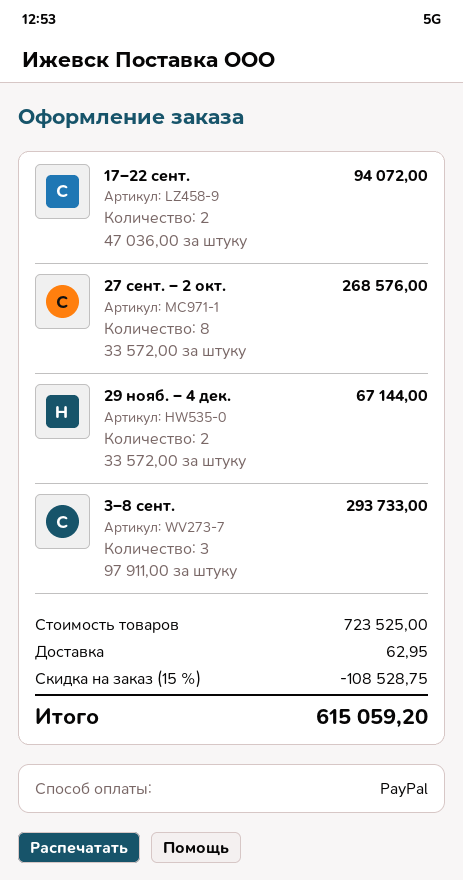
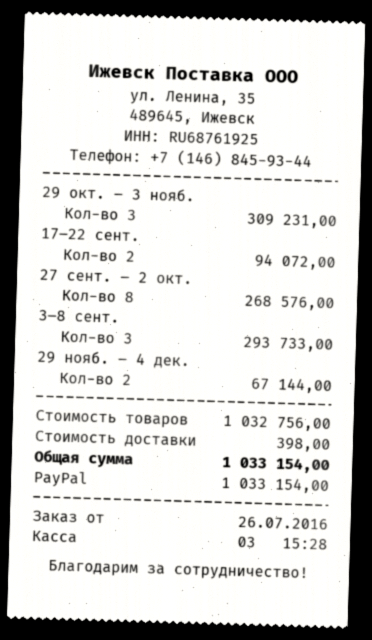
29 окт. – 3 нояб.: none -> 3 for 309231.00
subtotal: 723525.00 -> 1032756.00
discount: 15% = 108528.75 -> none
shipping: 62.95 -> 398.00
total: 615059.20 -> 1033154.00

